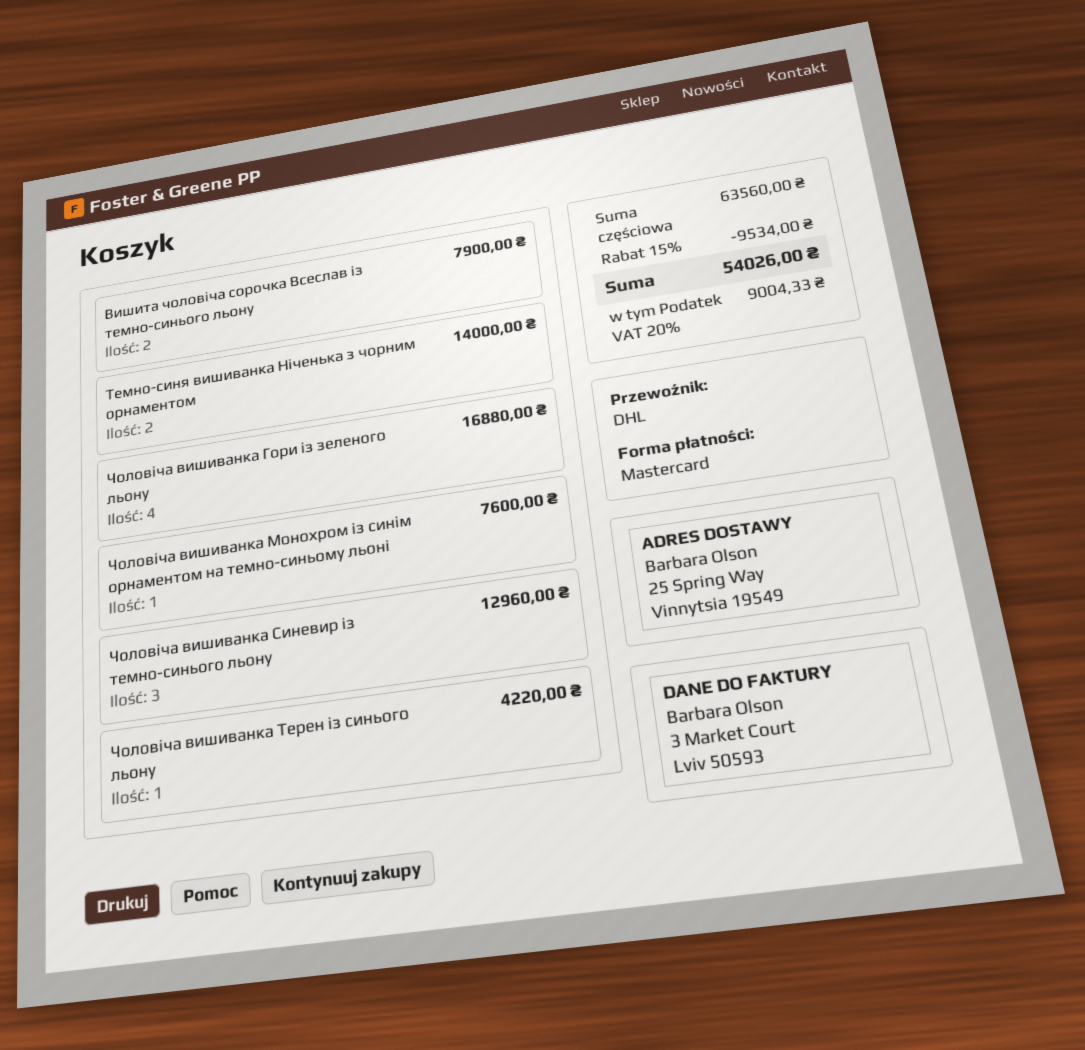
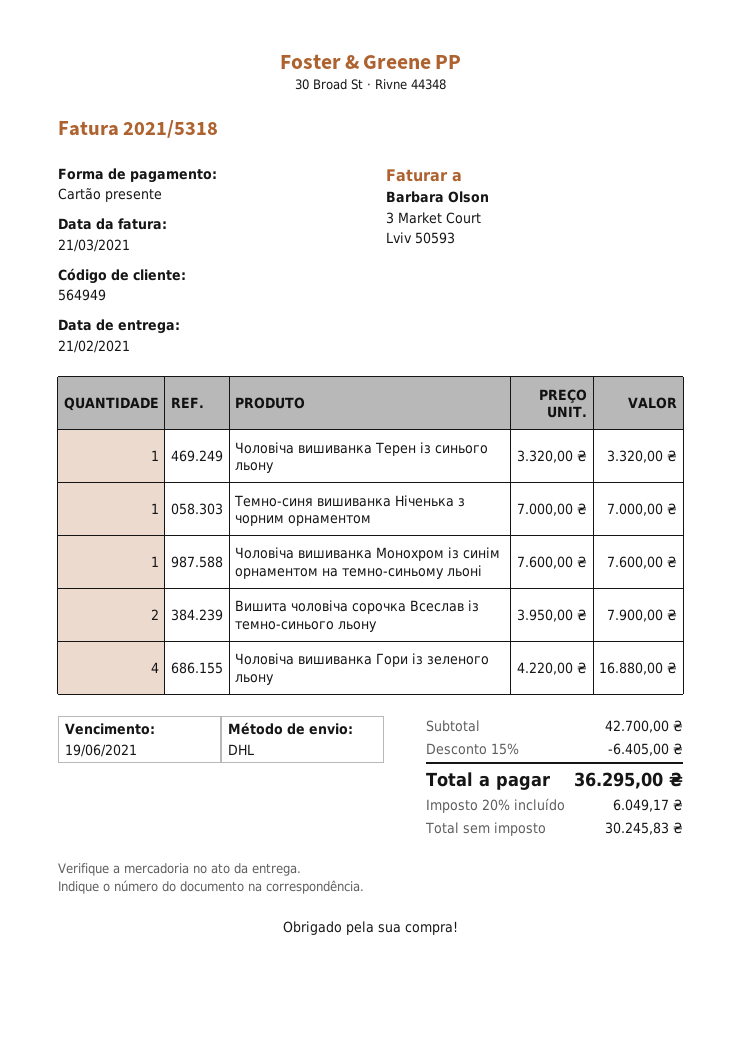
payment method: Mastercard -> gift card
Темно-синя вишиванка Ніченька з чорним орнаментом: 2 for 14000.00 -> 1 for 7000.00
Чоловіча вишиванка Синевир із темно-синього льону: 3 for 12960.00 -> none
Чоловіча вишиванка Терен із синього льону: 1 for 4220.00 -> 1 for 3320.00
subtotal: 63560.00 -> 42700.00
discount: 15% = 9534.00 -> 15% = 6405.00
tax: 20% = 9004.33 -> 20% = 6049.17
total: 54026.00 -> 36295.00

